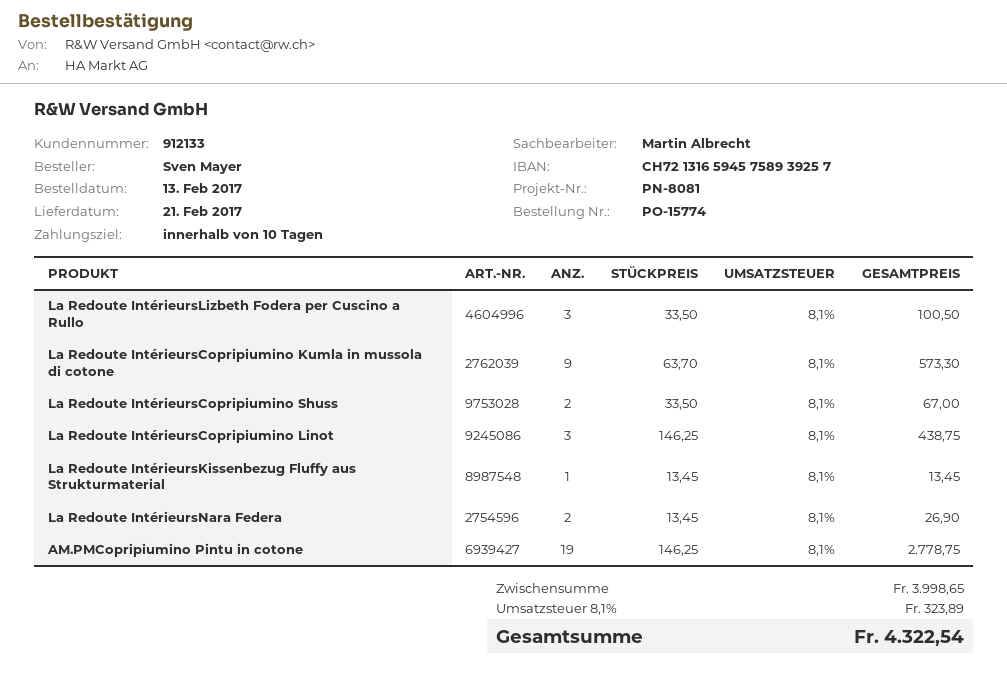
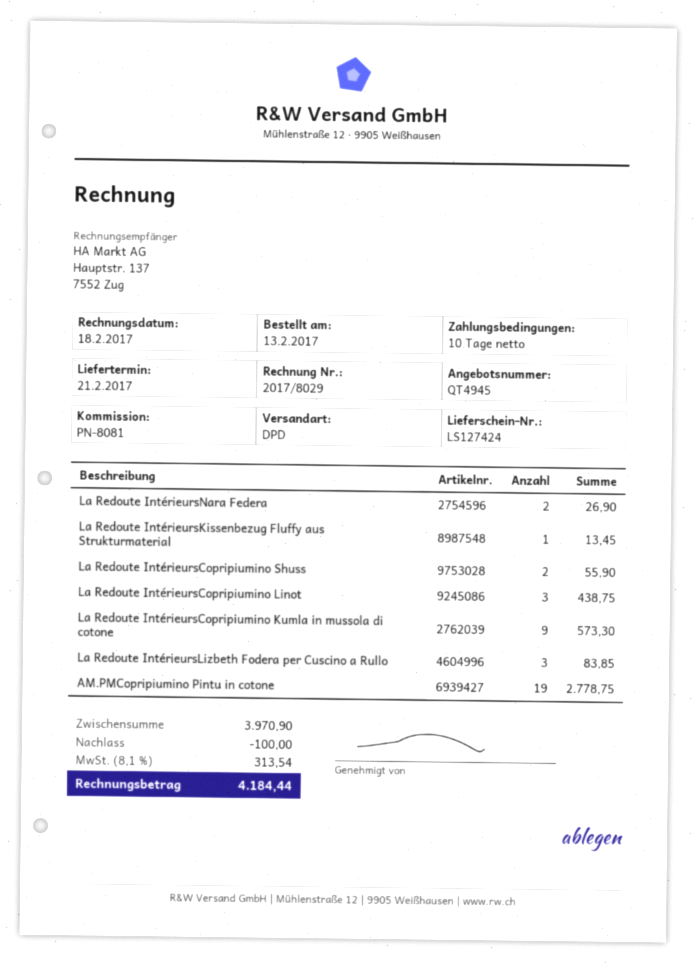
La Redoute IntérieursLizbeth Fodera per Cuscino a Rullo: 3 for 100.50 -> 3 for 83.85
La Redoute IntérieursCopripiumino Shuss: 2 for 67.00 -> 2 for 55.90
subtotal: 3998.65 -> 3970.90
discount: none -> 100.00
tax: 8.1% = 323.89 -> 8.1% = 313.54
total: 4322.54 -> 4184.44

